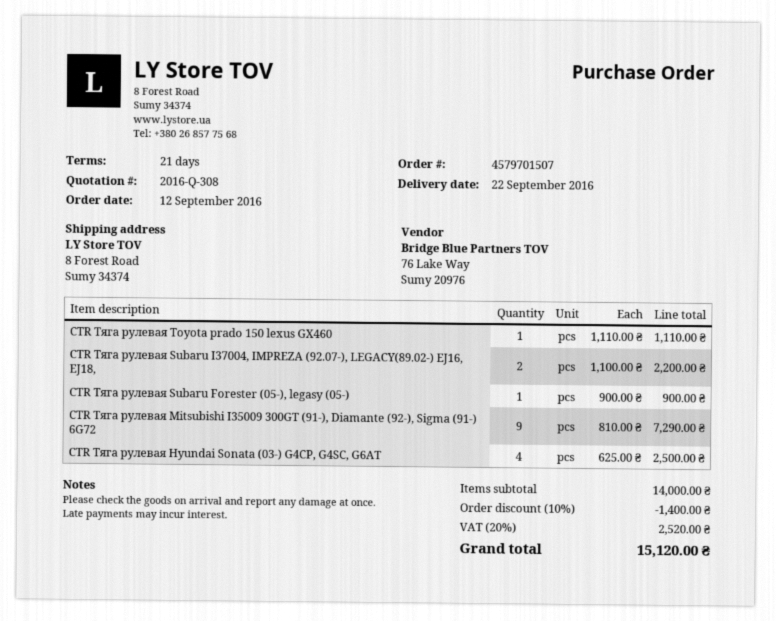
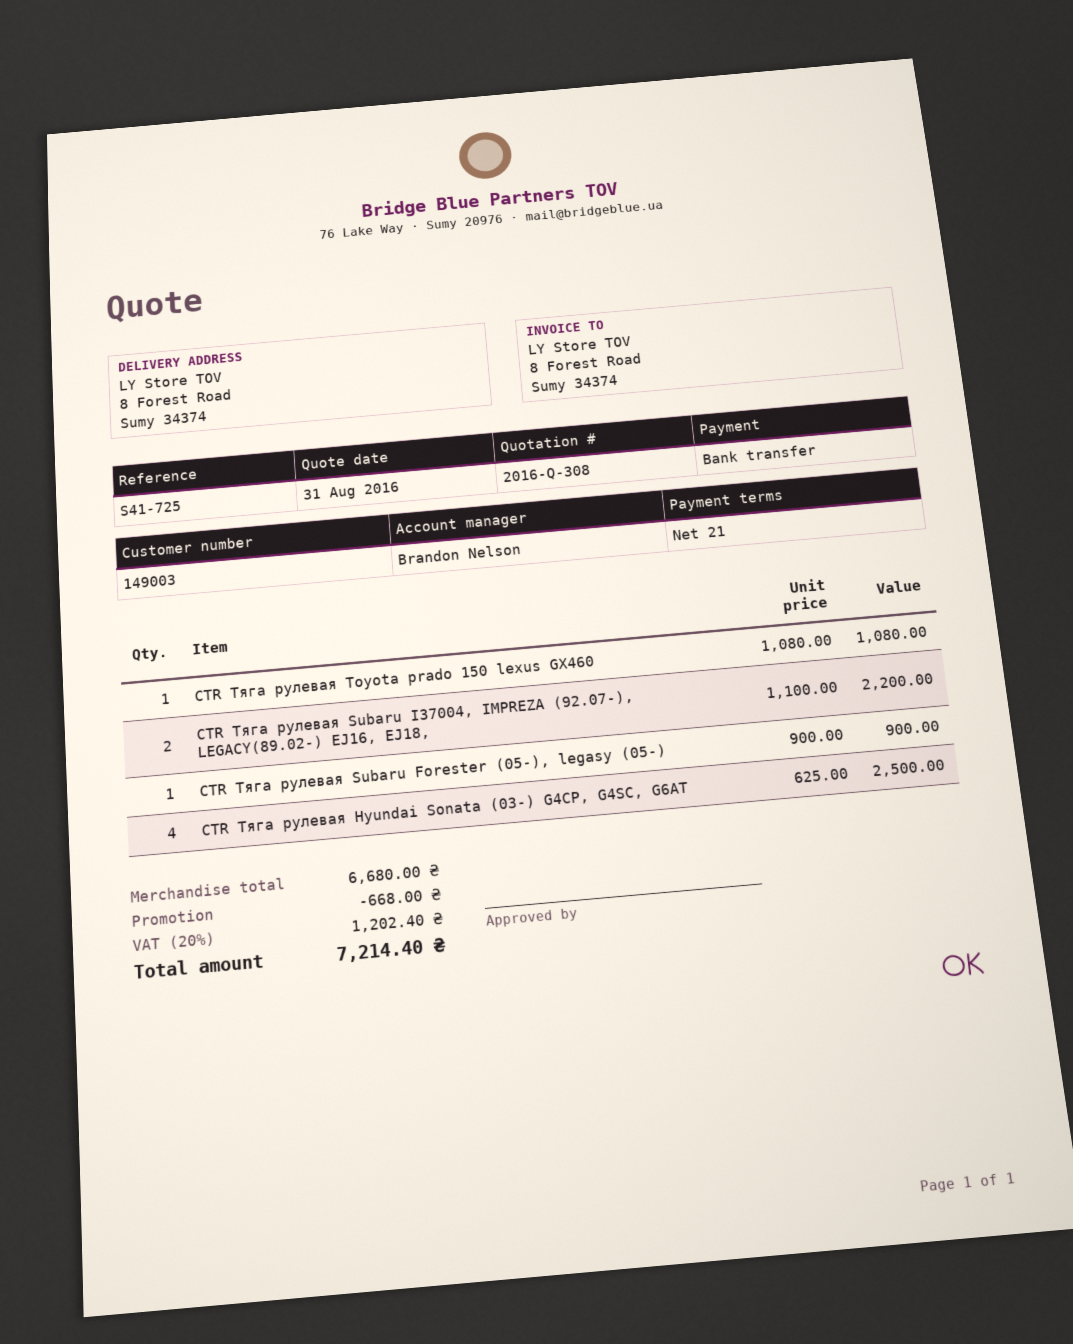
CTR Тяга рулевая Toyota prado 150 lexus GX460: 1 x 1110.00 = 1110.00 -> 1 x 1080.00 = 1080.00
CTR Тяга рулевая Mitsubishi I35009 300GT (91-), Diamante (92-), Sigma (91-) 6G72: 9 x 810.00 = 7290.00 -> none
subtotal: 14000.00 -> 6680.00
discount: 1400.00 -> 668.00
tax: 20% = 2520.00 -> 20% = 1202.40
total: 15120.00 -> 7214.40

